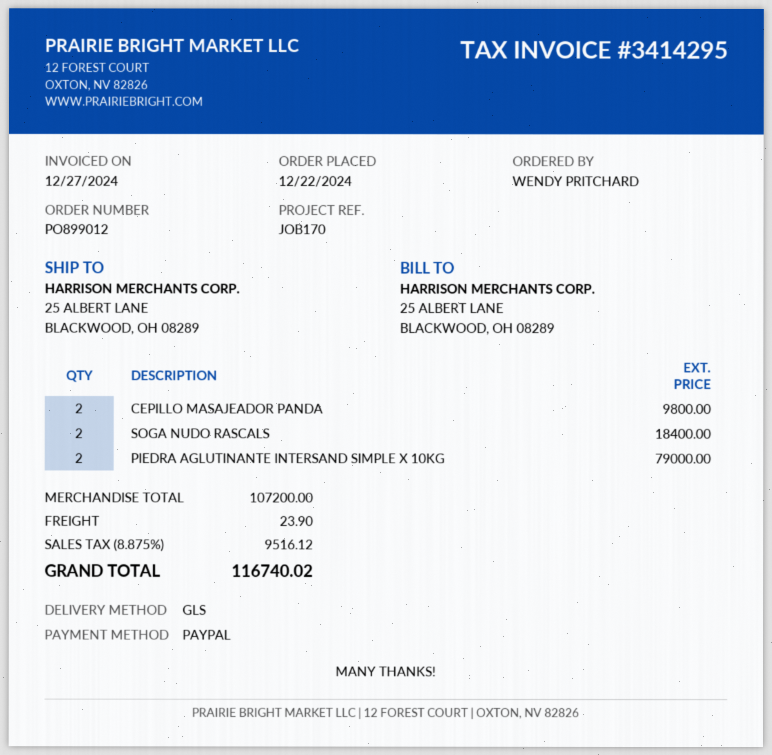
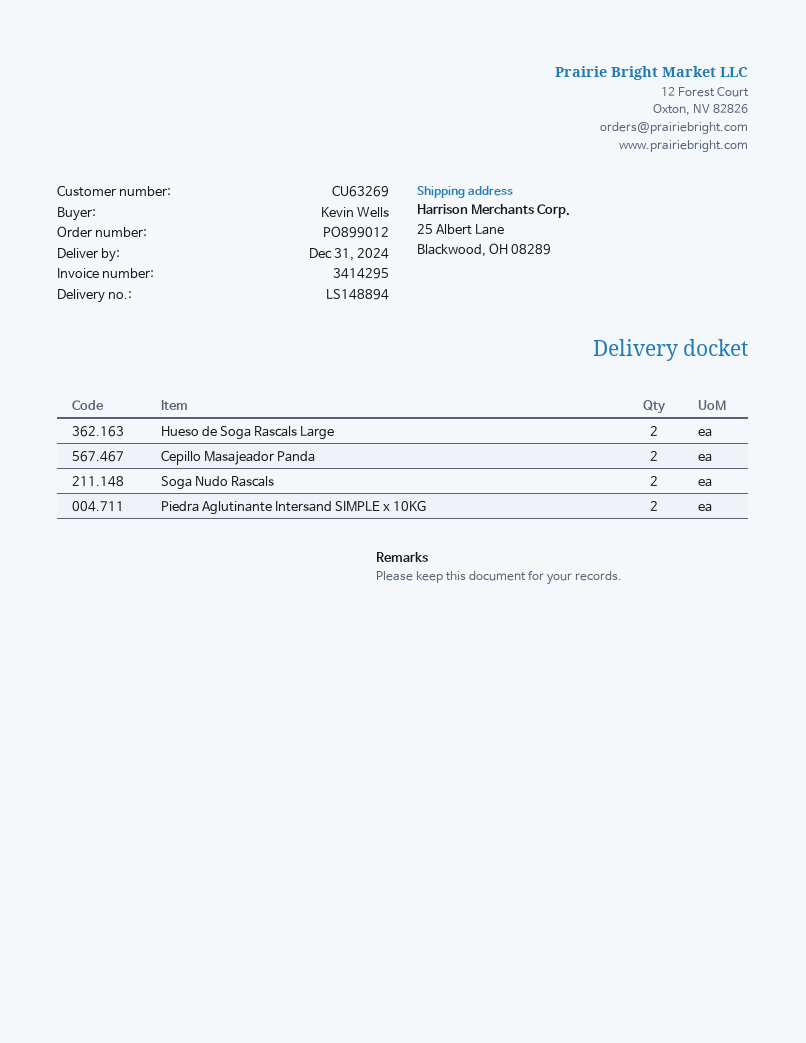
ordered by: WENDY PRITCHARD -> Kevin Wells
Hueso de Soga Rascals Large: none -> 2

